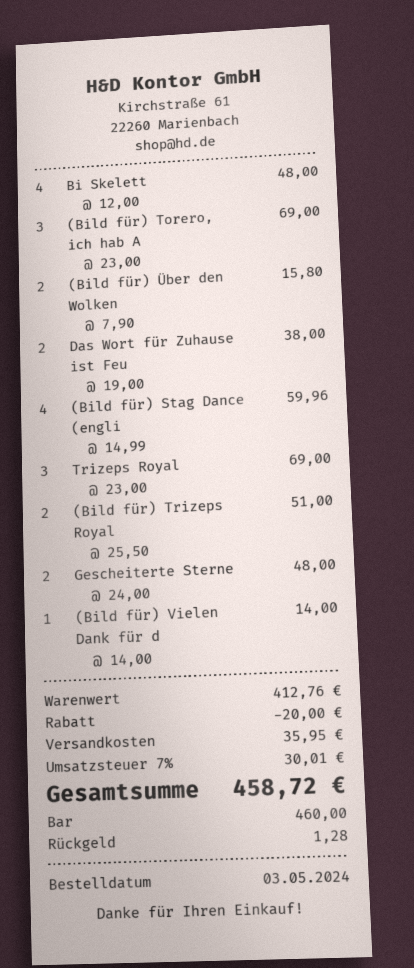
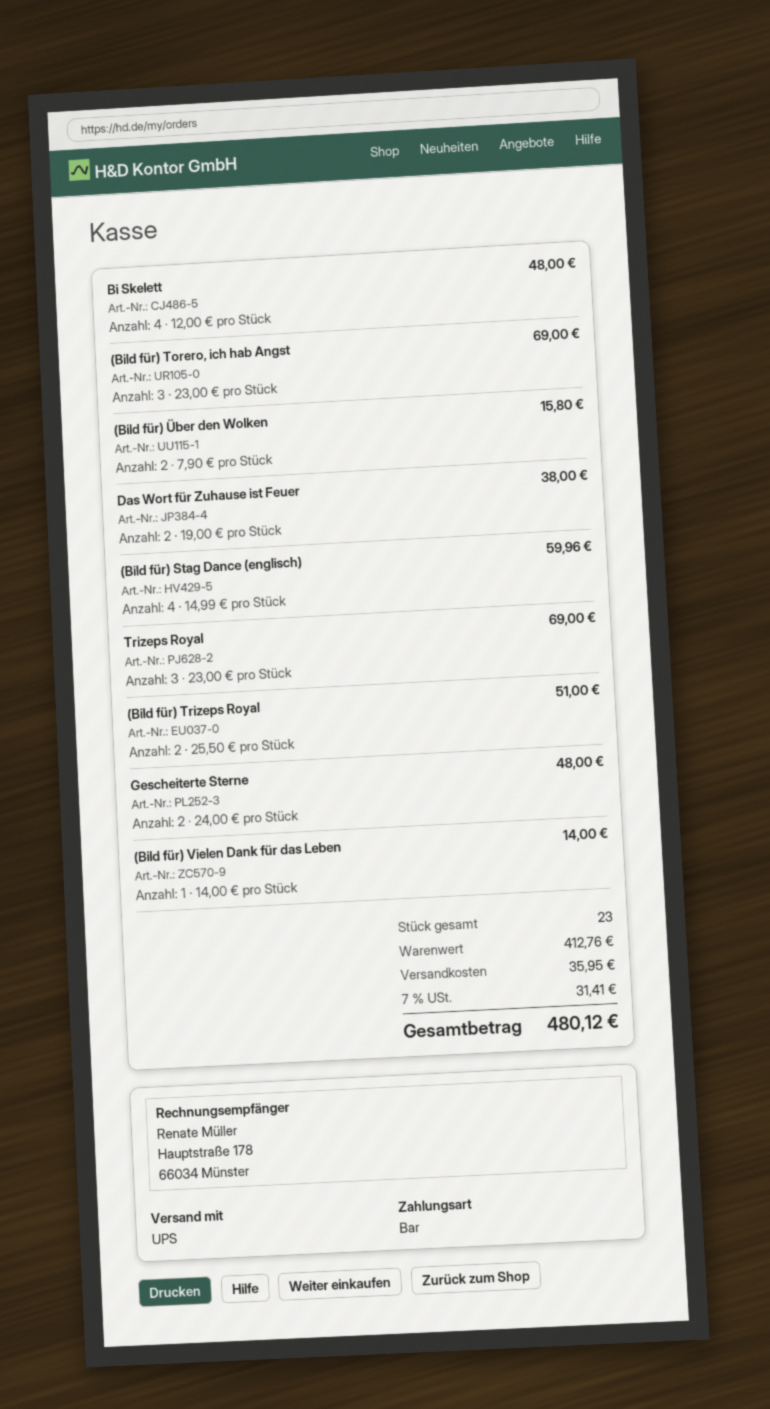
discount: 20.00 -> none
tax: 7% = 30.01 -> 7% = 31.41
total: 458.72 -> 480.12

